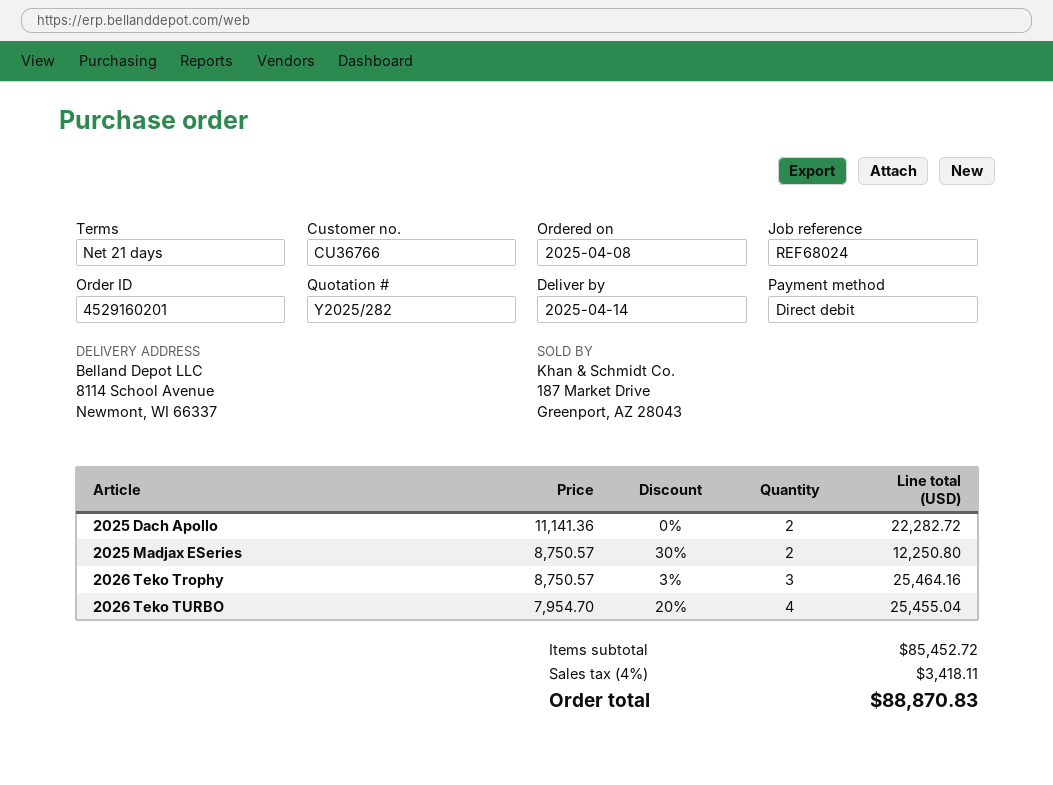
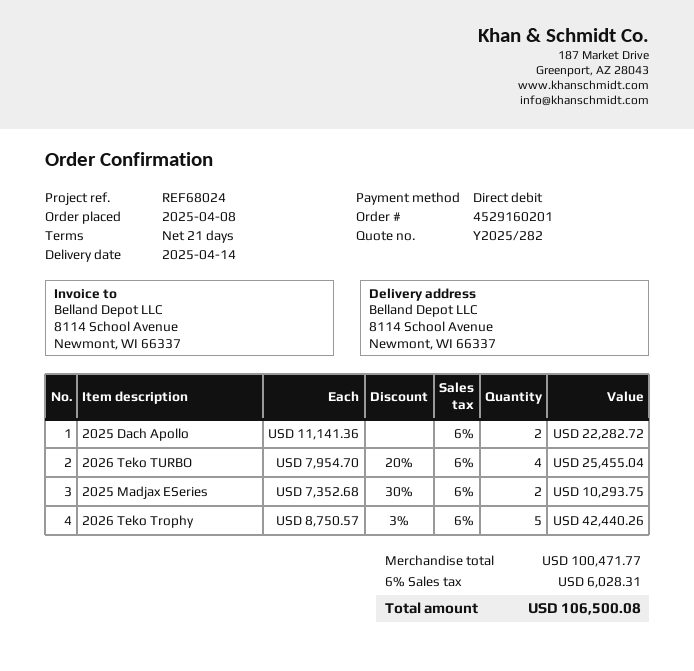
2025 Madjax ESeries: 2 x 8750.57 - 30% = 12250.80 -> 2 x 7352.68 - 30% = 10293.75
2026 Teko Trophy: 3 x 8750.57 - 3% = 25464.16 -> 5 x 8750.57 - 3% = 42440.26
subtotal: 85452.72 -> 100471.77
tax: 4% = 3418.11 -> 6% = 6028.31
total: 88870.83 -> 106500.08

